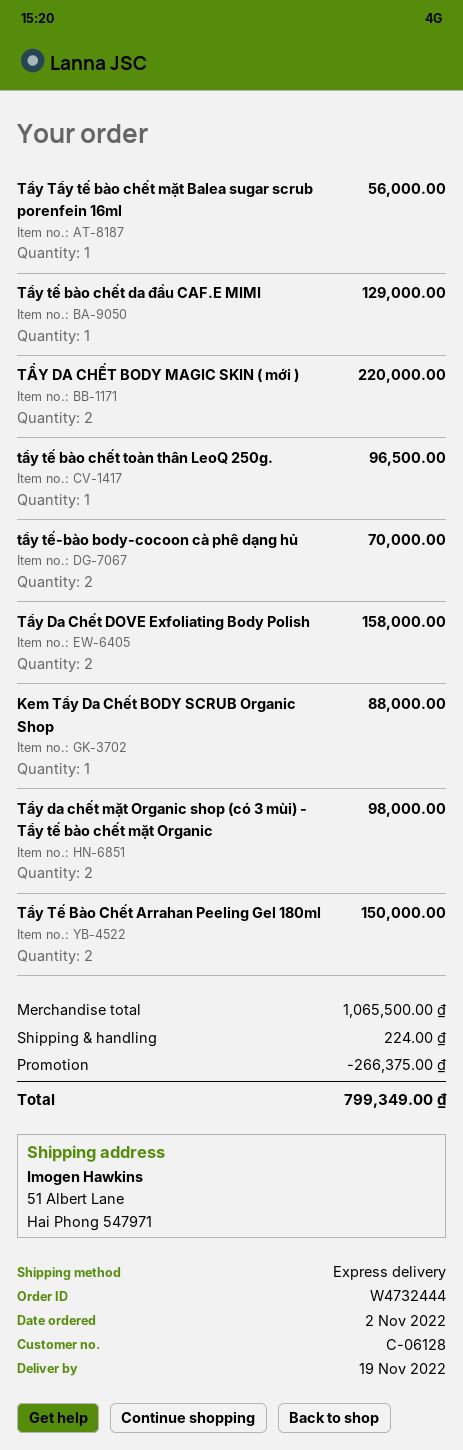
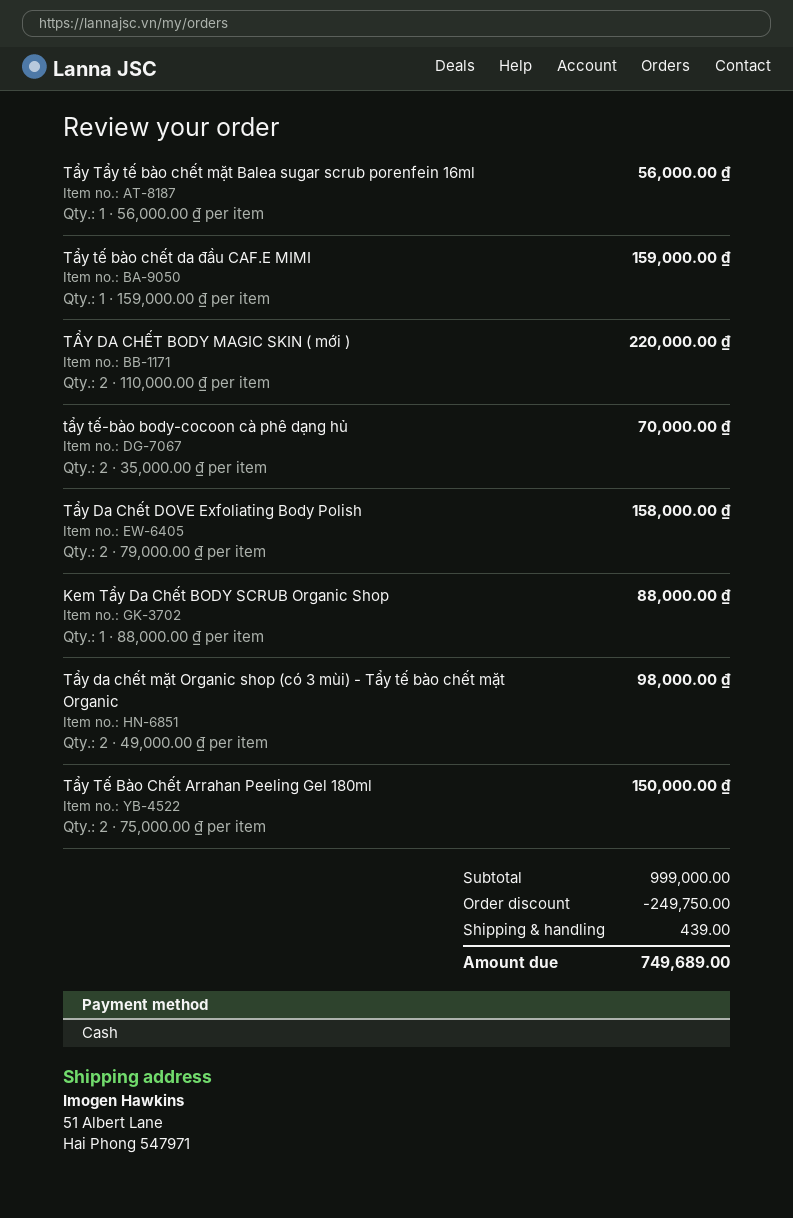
Tẩy tế bào chết da đầu CAF.E MIMI: 1 for 129000.00 -> 1 for 159000.00
tẩy tế bào chết toàn thân LeoQ 250g.: 1 for 96500.00 -> none
subtotal: 1065500.00 -> 999000.00
discount: 266375.00 -> 249750.00
shipping: 224.00 -> 439.00
total: 799349.00 -> 749689.00

